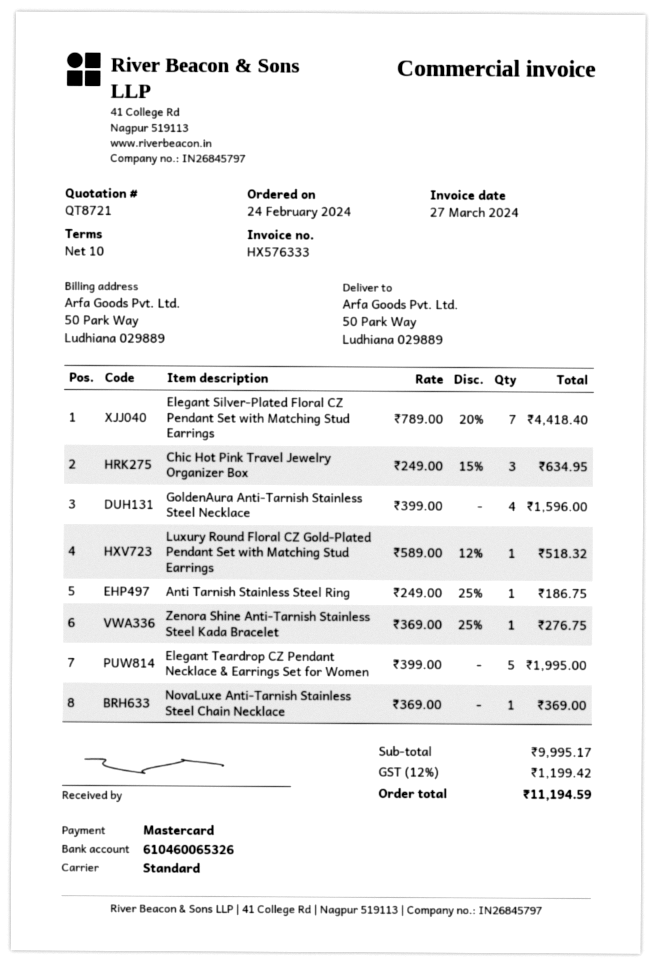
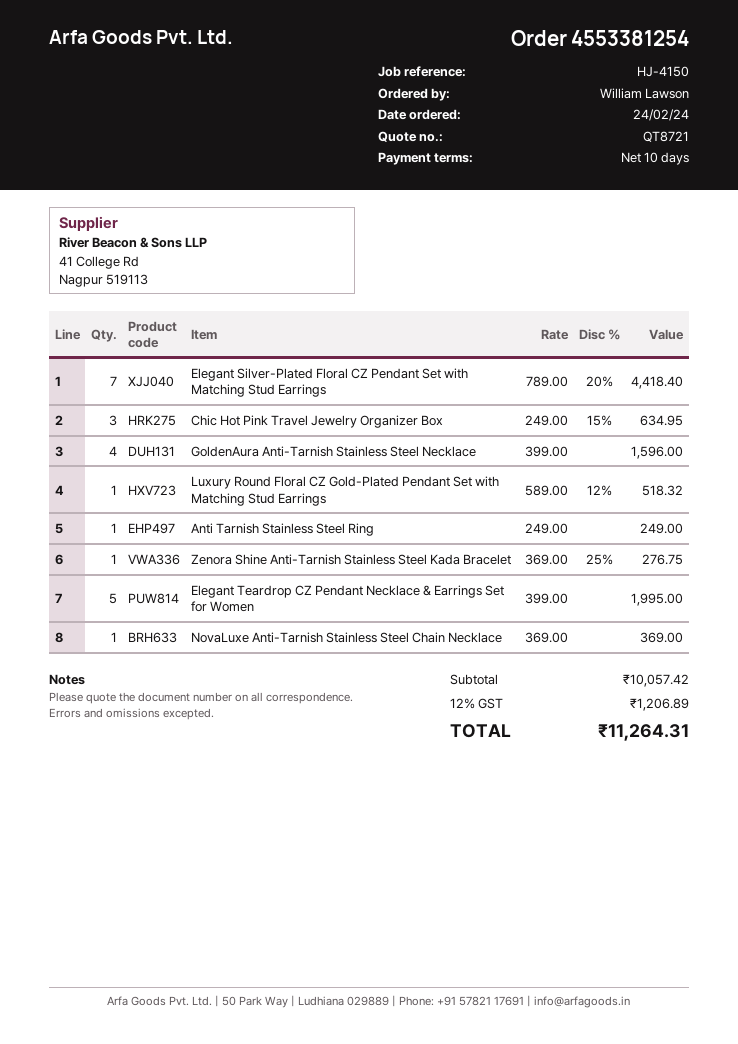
Anti Tarnish Stainless Steel Ring: 1 x 249.00 - 25% = 186.75 -> 1 x 249.00 = 249.00
subtotal: 9995.17 -> 10057.42
tax: 12% = 1199.42 -> 12% = 1206.89
total: 11194.59 -> 11264.31

